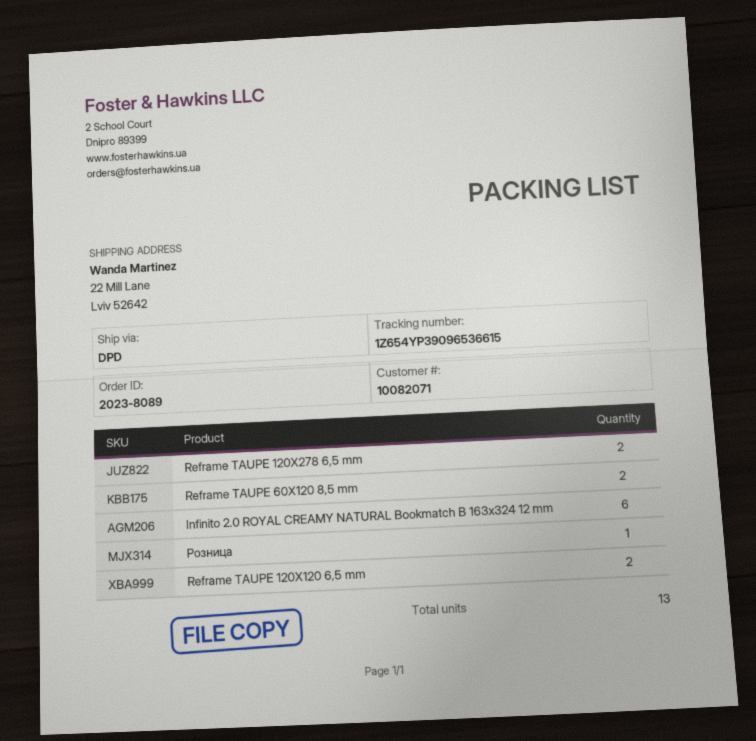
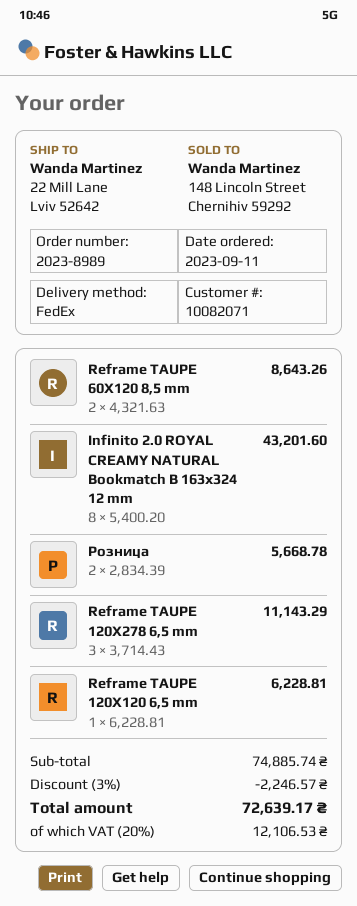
order number: 2023-8089 -> 2023-8989
shipping method: DPD -> FedEx
Reframe TAUPE 120X278 6,5 mm: 2 -> 3
Infinito 2.0 ROYAL CREAMY NATURAL Bookmatch B 163x324 12 mm: 6 -> 8
Розница: 1 -> 2
Reframe TAUPE 120X120 6,5 mm: 2 -> 1

